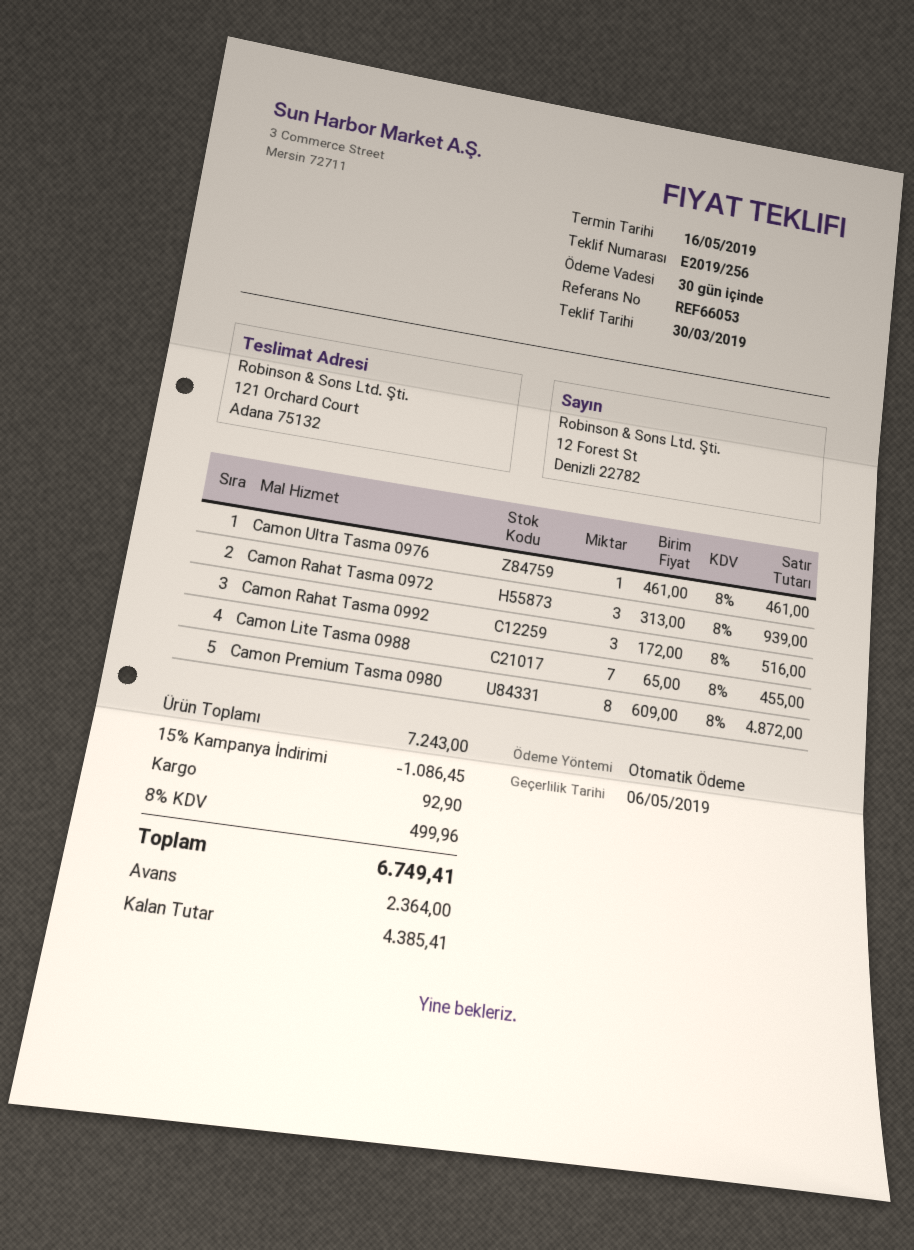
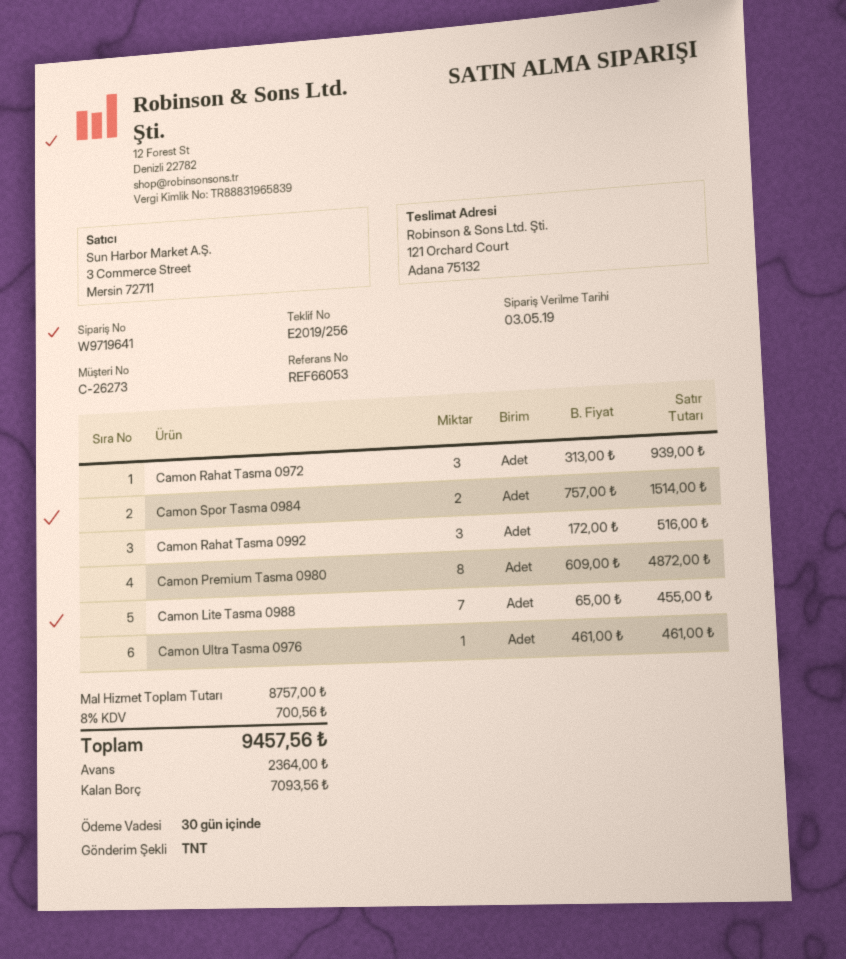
Camon Spor Tasma 0984: none -> 2 x 757.00 = 1514.00
subtotal: 7243.00 -> 8757.00
discount: 15% = 1086.45 -> none
shipping: 92.90 -> none
tax: 8% = 499.96 -> 8% = 700.56
total: 6749.41 -> 9457.56
balance: 4385.41 -> 7093.56

